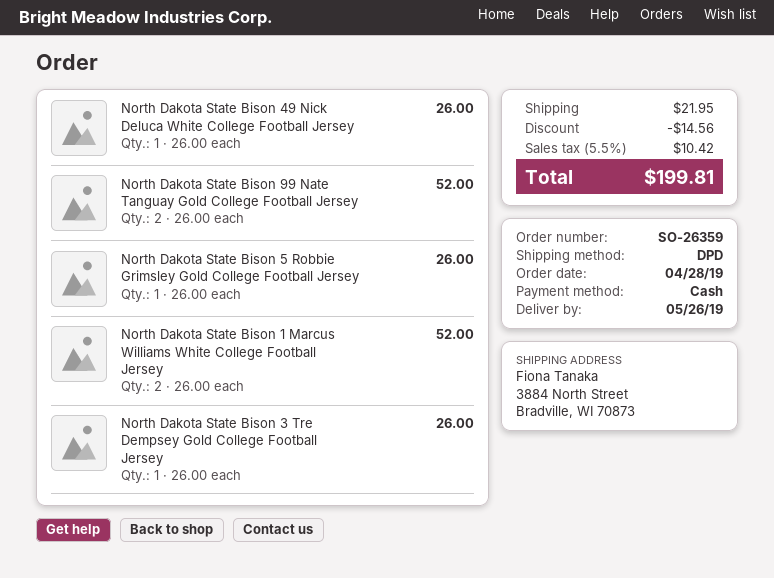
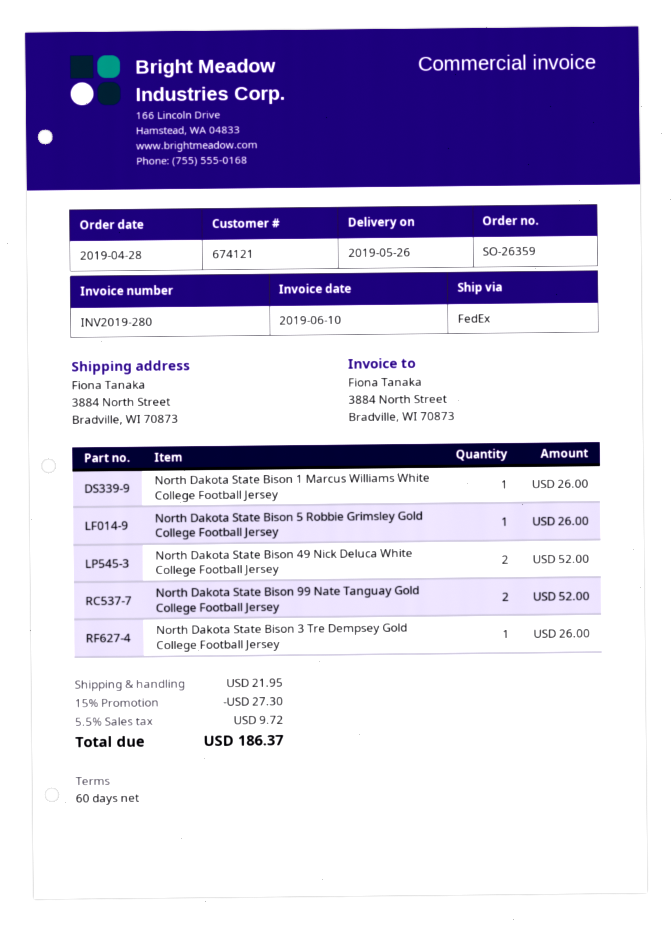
shipping method: DPD -> FedEx
North Dakota State Bison 49 Nick Deluca White College Football Jersey: 1 for 26.00 -> 2 for 52.00
North Dakota State Bison 1 Marcus Williams White College Football Jersey: 2 for 52.00 -> 1 for 26.00
discount: 14.56 -> 27.30
tax: 5.5% = 10.42 -> 5.5% = 9.72
total: 199.81 -> 186.37

